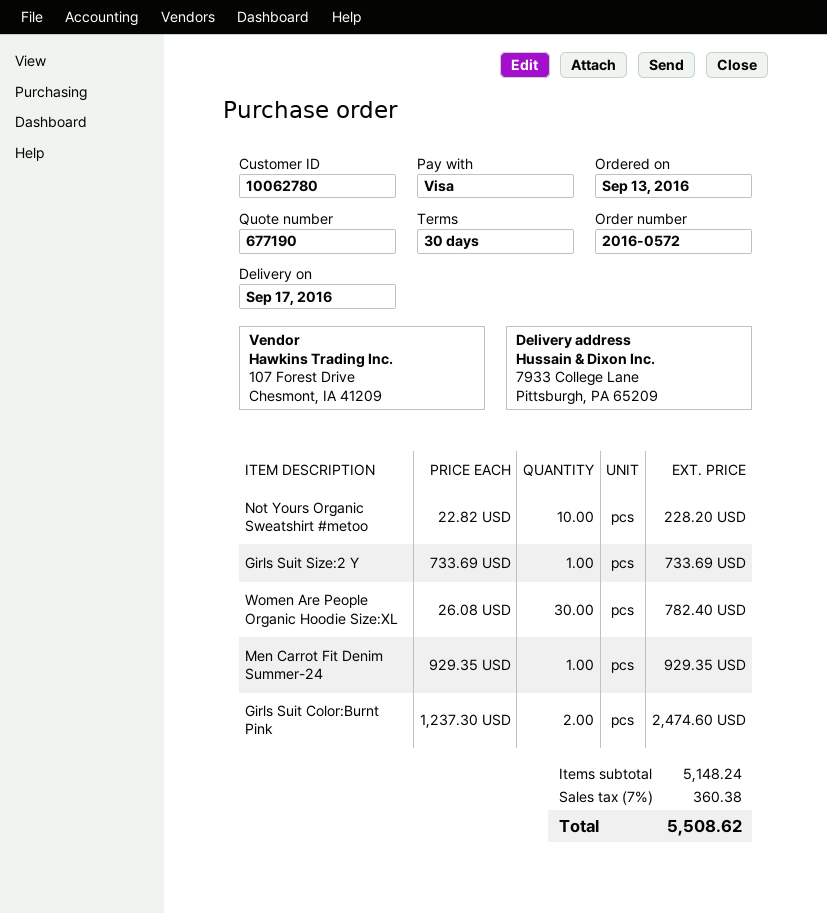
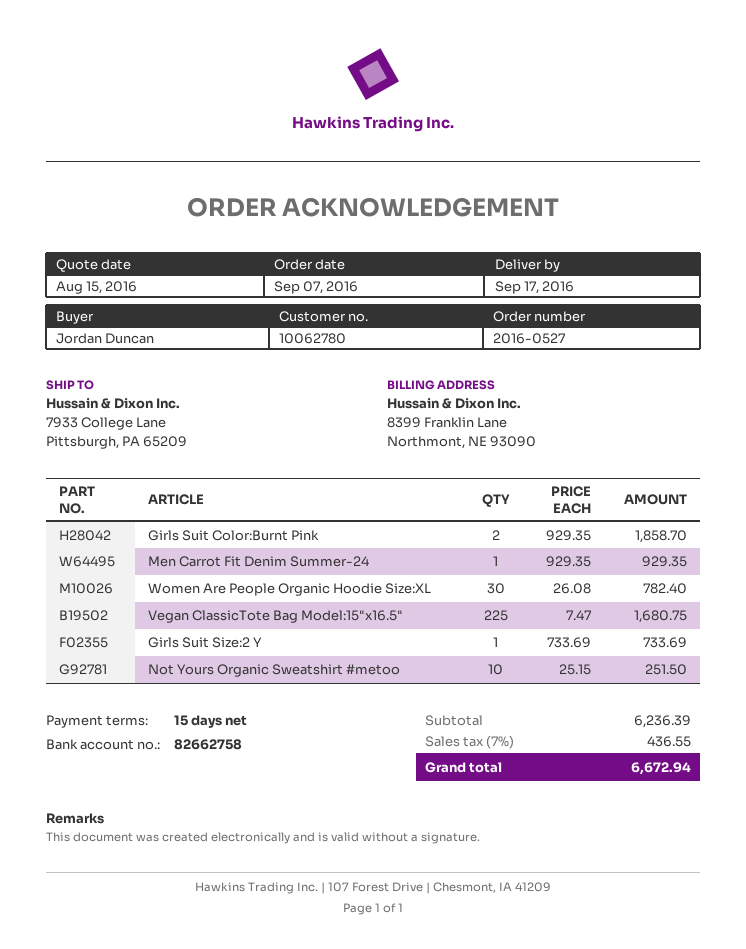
order number: 2016-0572 -> 2016-0527
order date: 2016-09-13 -> 2016-09-07
payment terms: 30 days -> 15 days
Not Yours Organic Sweatshirt #metoo: 10 x 22.82 = 228.20 -> 10 x 25.15 = 251.50
Girls Suit Color:Burnt Pink: 2 x 1237.30 = 2474.60 -> 2 x 929.35 = 1858.70
Vegan ClassicTote Bag Model:15"x16.5": none -> 225 x 7.47 = 1680.75
subtotal: 5148.24 -> 6236.39
tax: 7% = 360.38 -> 7% = 436.55
total: 5508.62 -> 6672.94

